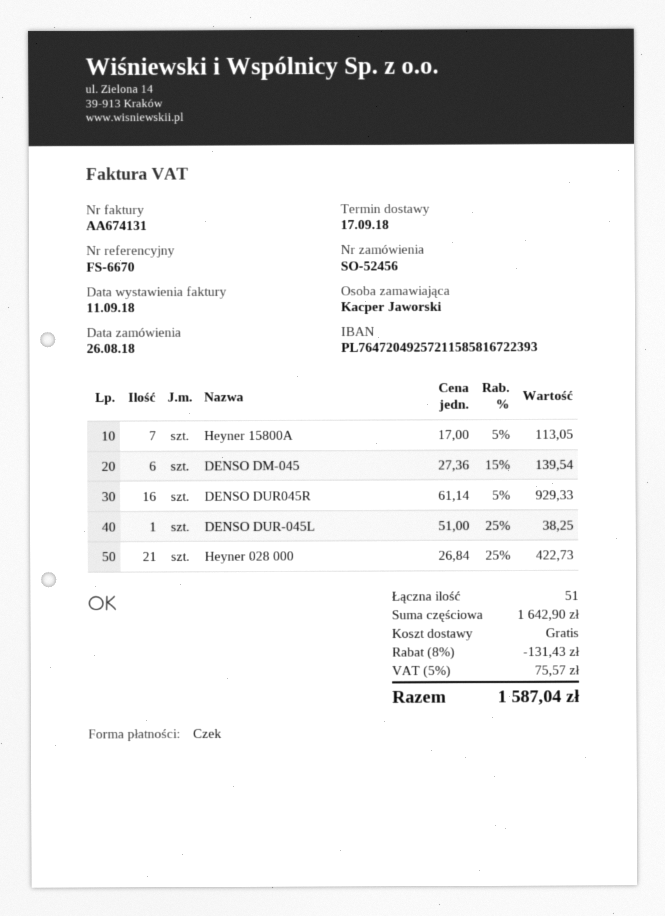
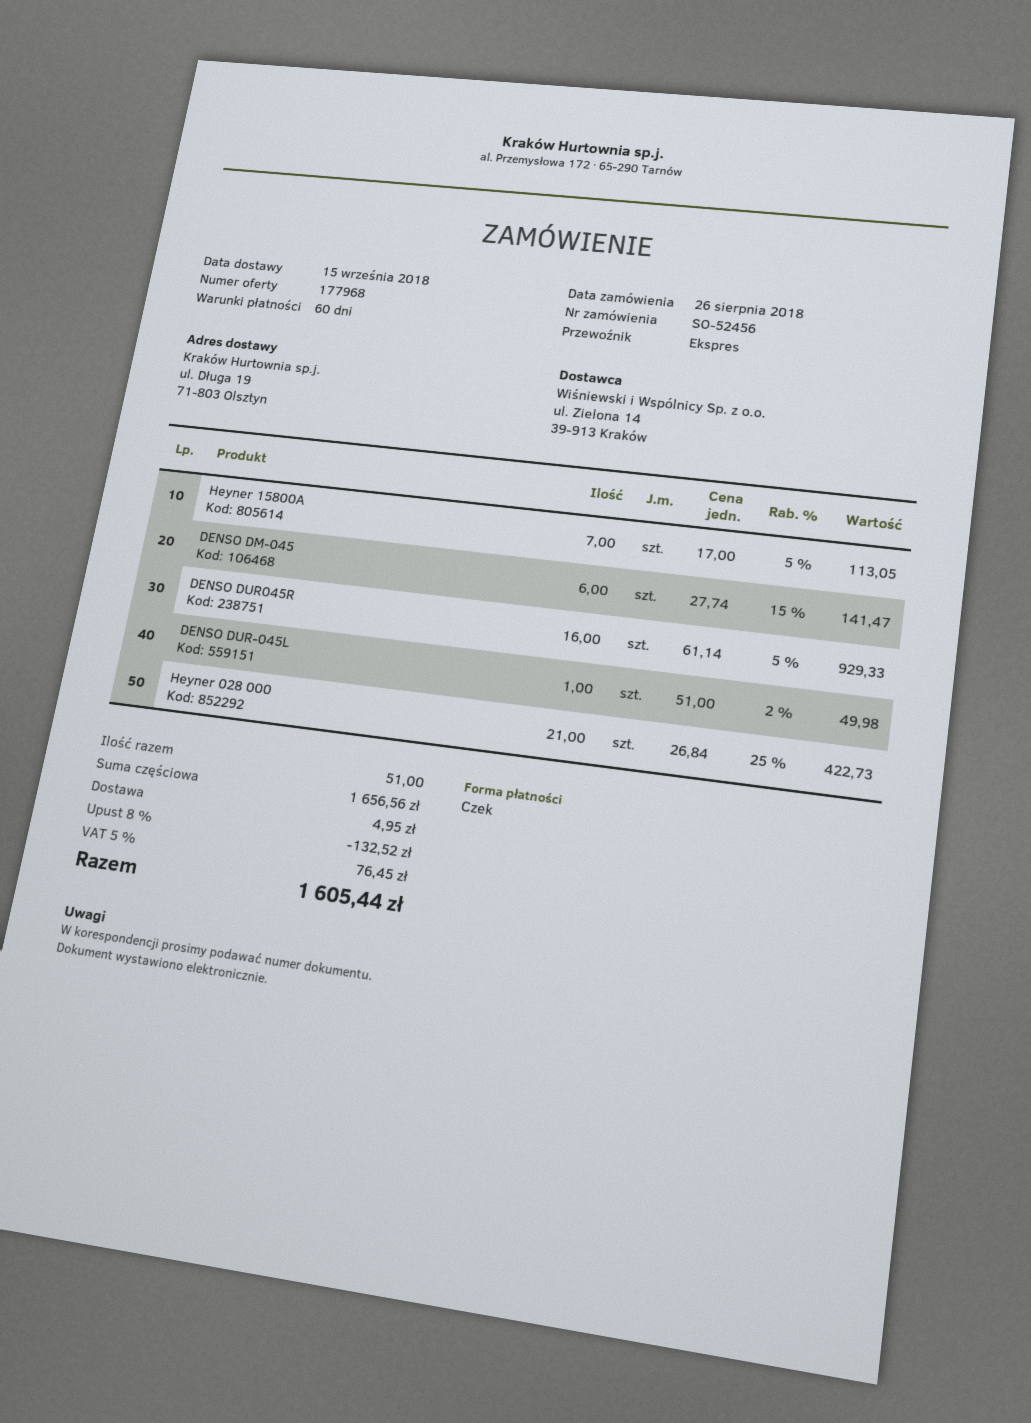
delivery date: 2018-09-17 -> 2018-09-15
DENSO DM-045: 6 x 27.36 - 15% = 139.54 -> 6 x 27.74 - 15% = 141.47
DENSO DUR-045L: 1 x 51.00 - 25% = 38.25 -> 1 x 51.00 - 2% = 49.98
subtotal: 1642.90 -> 1656.56
discount: 8% = 131.43 -> 8% = 132.52
shipping: 0.00 -> 4.95
tax: 5% = 75.57 -> 5% = 76.45
total: 1587.04 -> 1605.44

